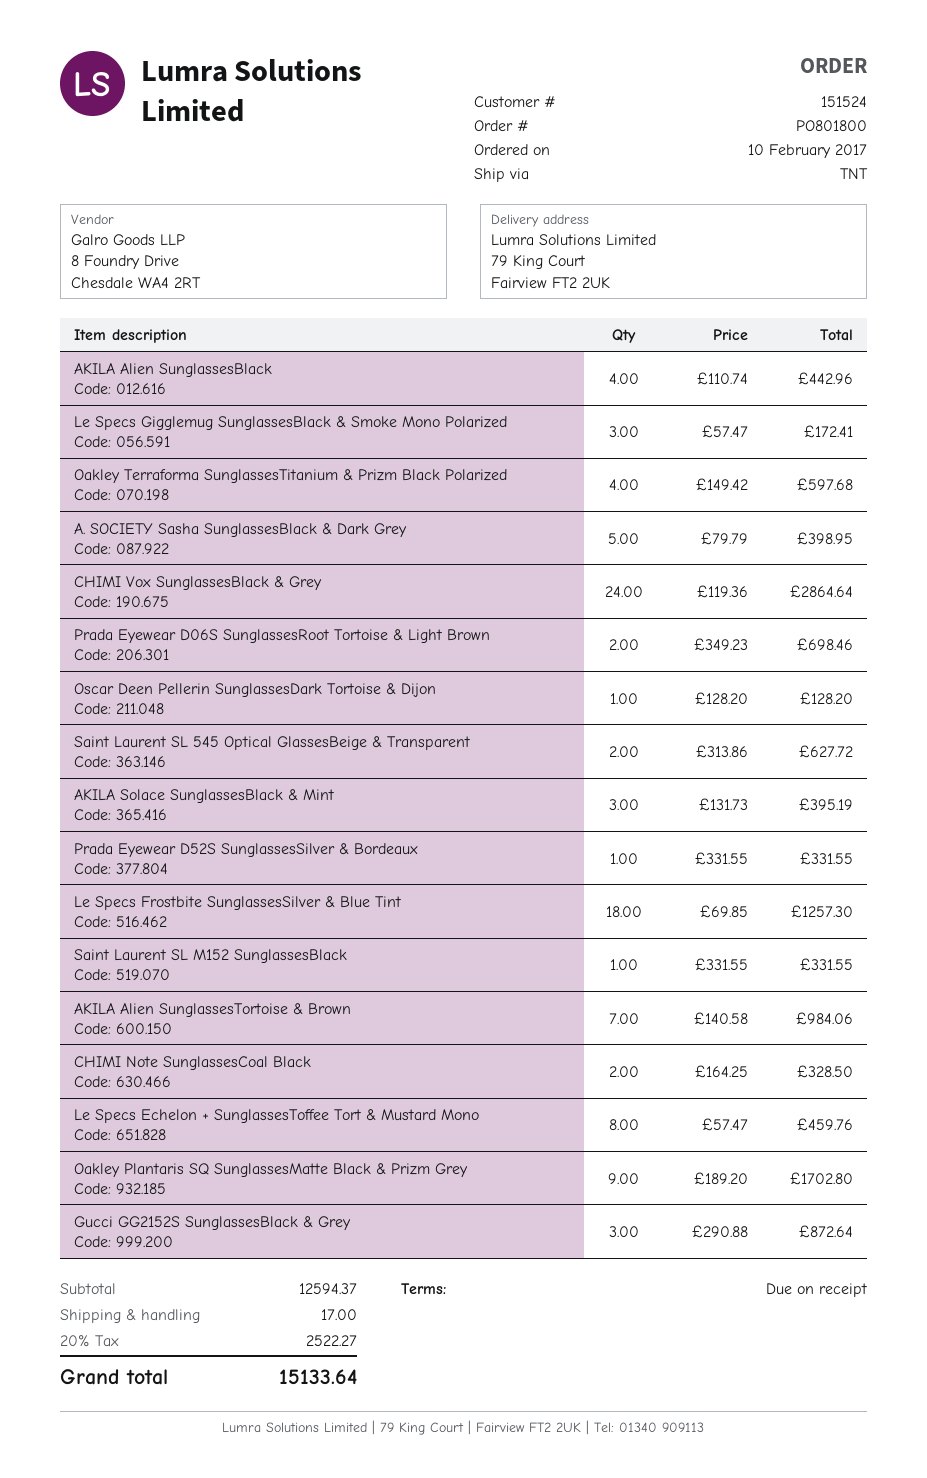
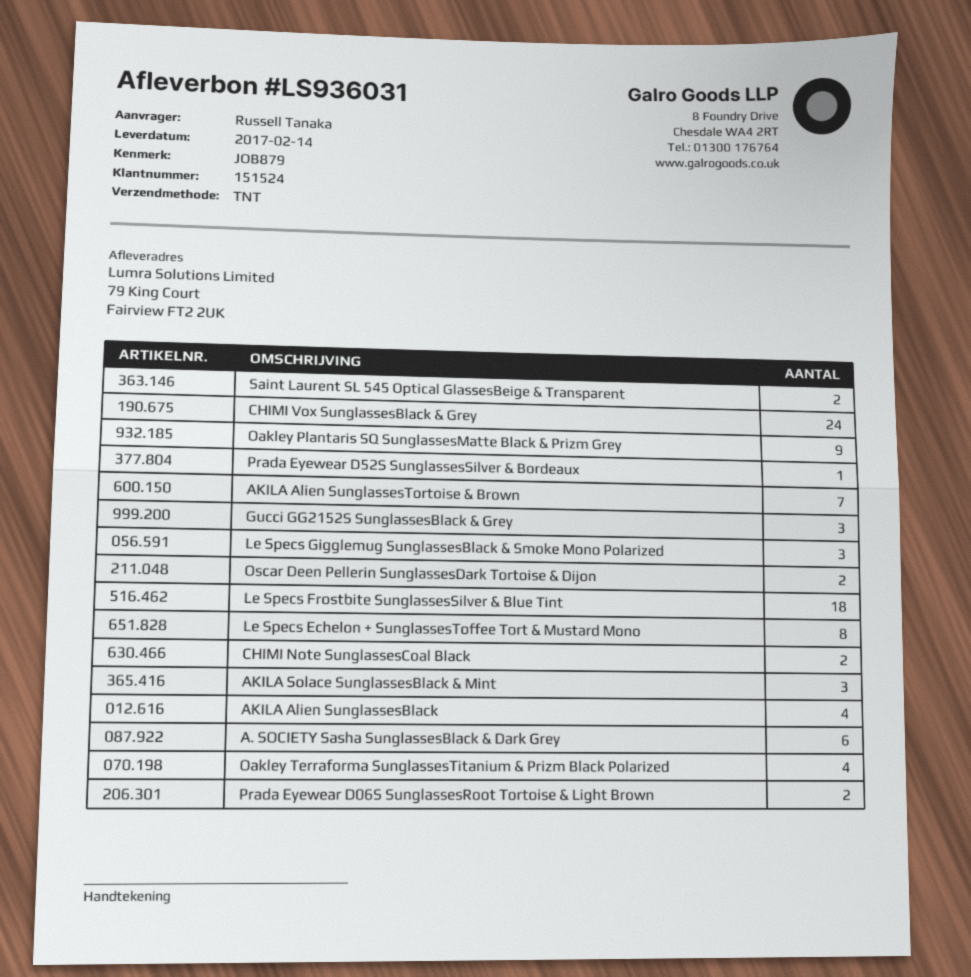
A. SOCIETY Sasha SunglassesBlack & Dark Grey: 5 -> 6
Oscar Deen Pellerin SunglassesDark Tortoise & Dijon: 1 -> 2
Saint Laurent SL M152 SunglassesBlack: 1 -> none

